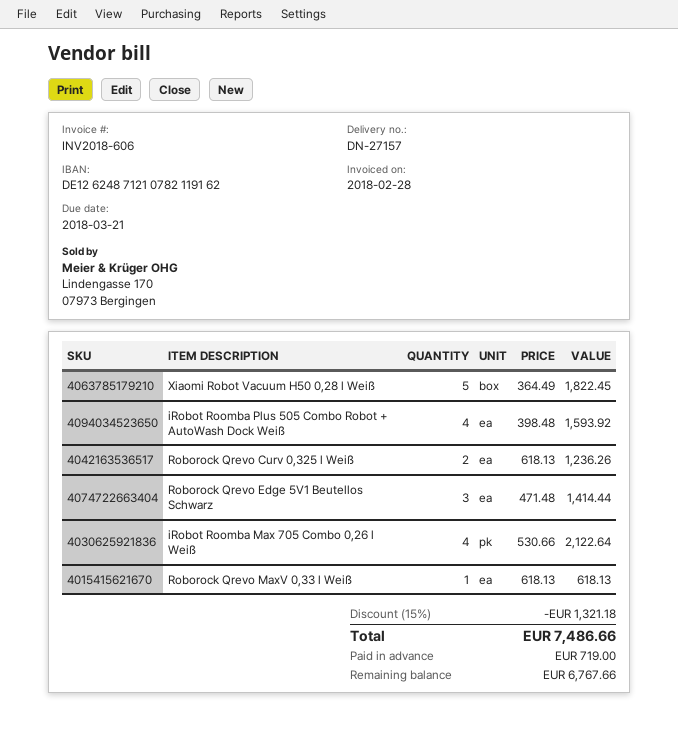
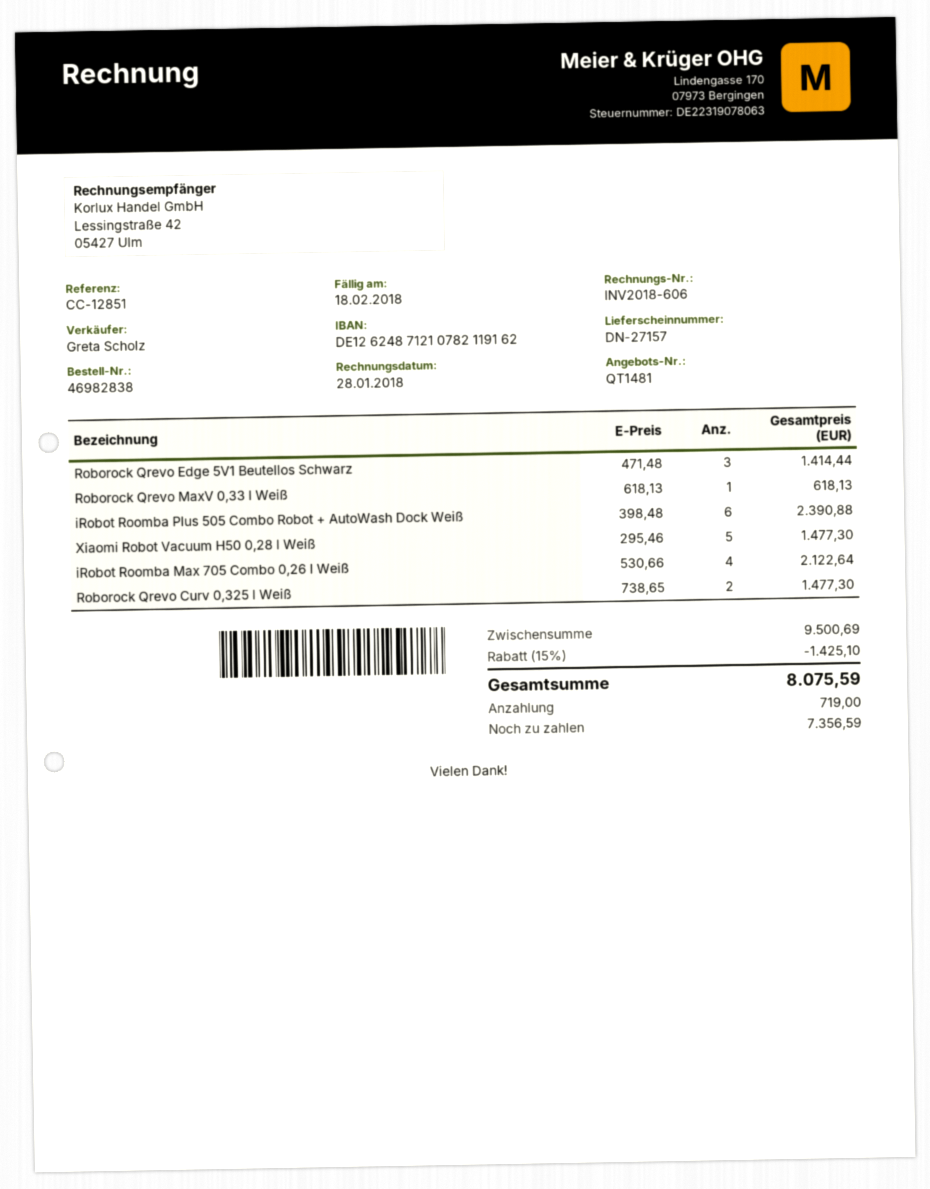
invoice date: 2018-02-28 -> 2018-01-28
due date: 2018-03-21 -> 2018-02-18
Xiaomi Robot Vacuum H50 0,28 l Weiß: 5 x 364.49 = 1822.45 -> 5 x 295.46 = 1477.30
iRobot Roomba Plus 505 Combo Robot + AutoWash Dock Weiß: 4 x 398.48 = 1593.92 -> 6 x 398.48 = 2390.88
Roborock Qrevo Curv 0,325 l Weiß: 2 x 618.13 = 1236.26 -> 2 x 738.65 = 1477.30
discount: 15% = 1321.18 -> 15% = 1425.10
total: 7486.66 -> 8075.59
balance: 6767.66 -> 7356.59

